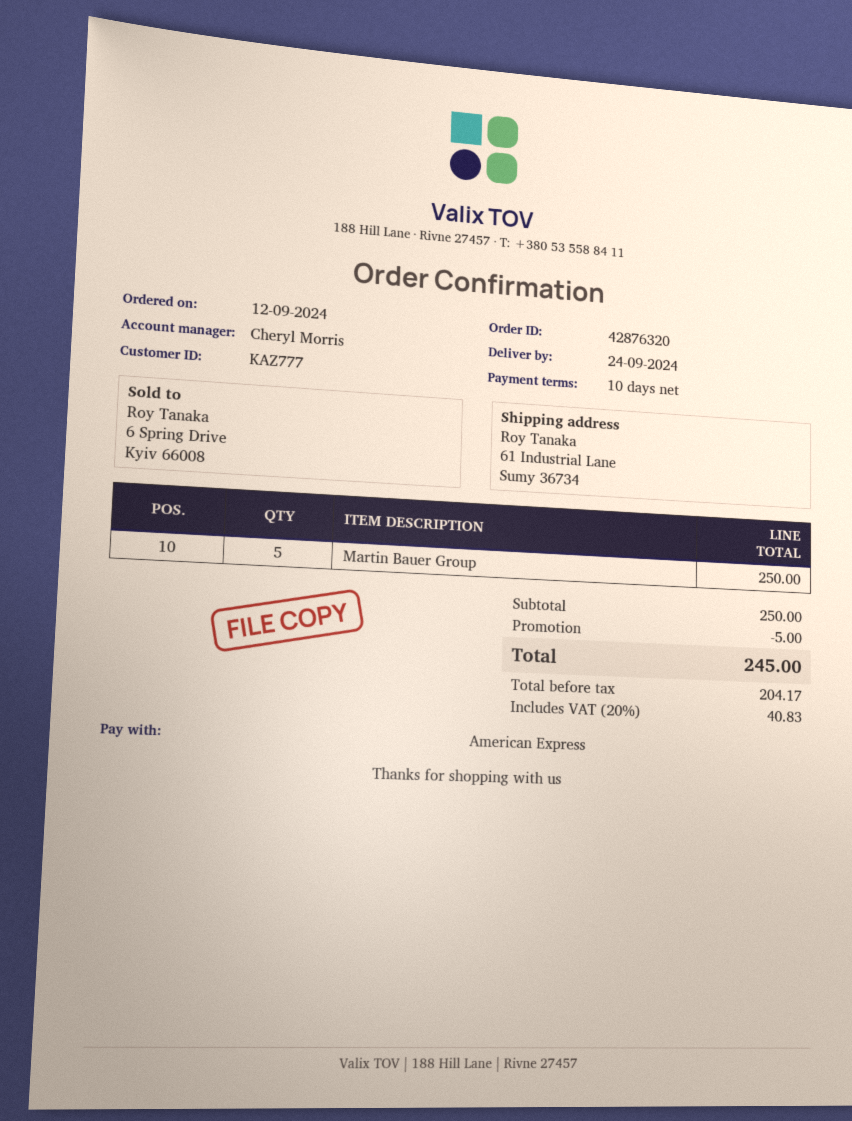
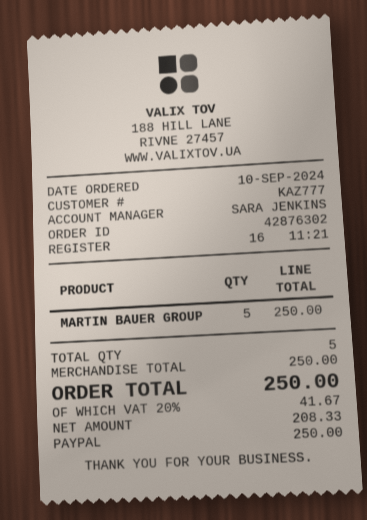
order number: 42876320 -> 42876302
order date: 2024-09-12 -> 2024-09-10
sales rep: Cheryl Morris -> SARA JENKINS
payment method: American Express -> PayPal
discount: 5.00 -> none
net: 204.17 -> 208.33
tax: 20% = 40.83 -> 20% = 41.67
total: 245.00 -> 250.00

